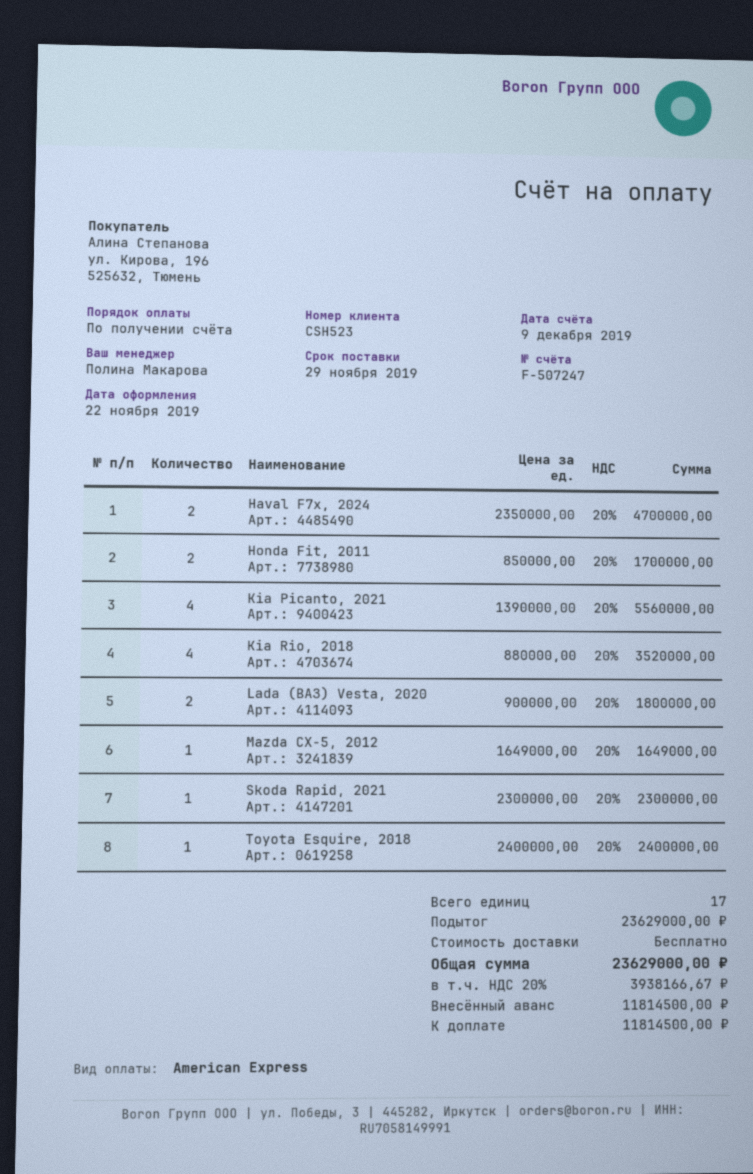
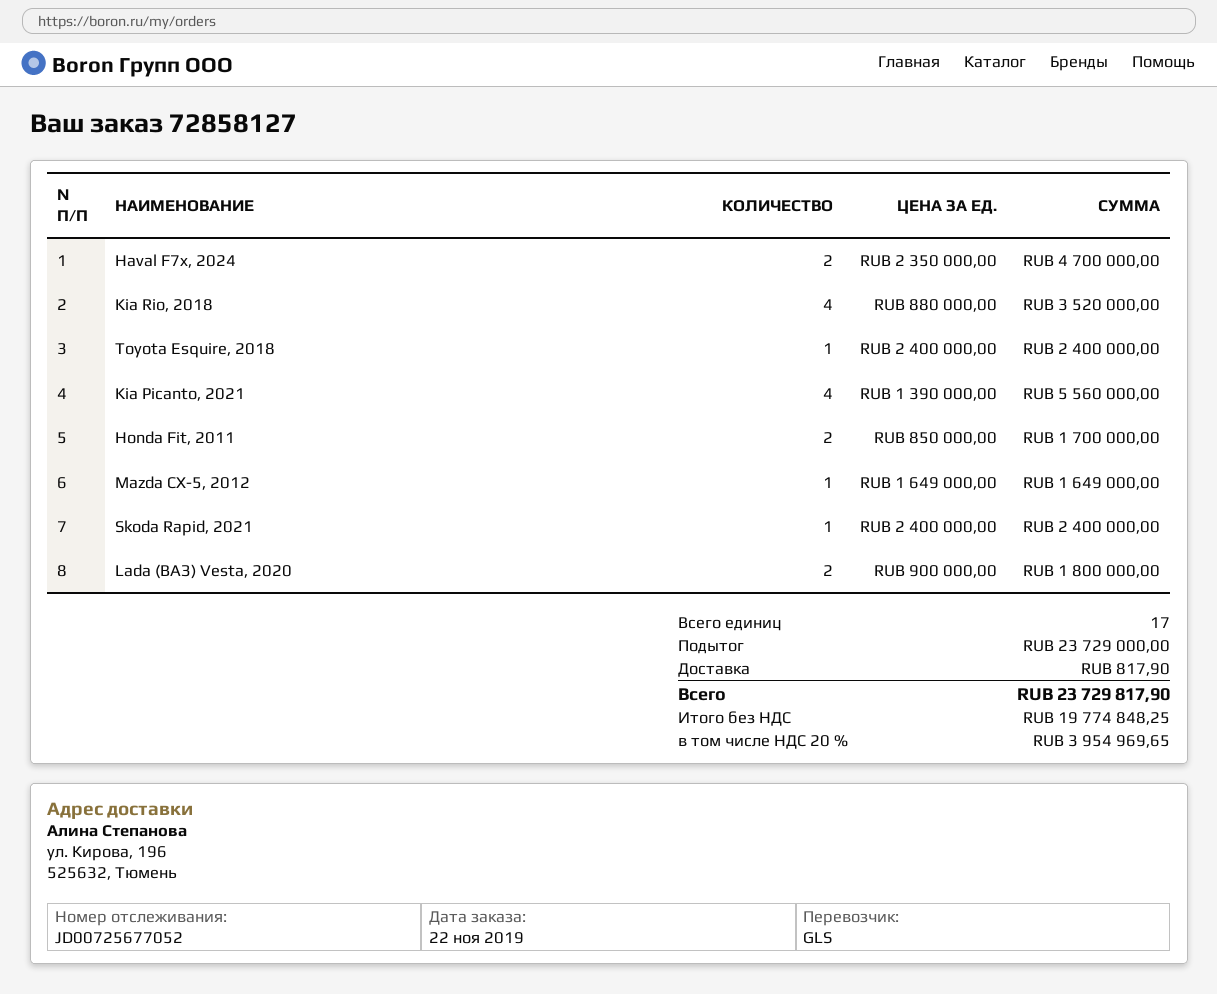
Skoda Rapid, 2021: 1 x 2300000.00 = 2300000.00 -> 1 x 2400000.00 = 2400000.00
subtotal: 23629000.00 -> 23729000.00
shipping: 0.00 -> 817.90
tax: 20% = 3938166.67 -> 20% = 3954969.65
total: 23629000.00 -> 23729817.90

